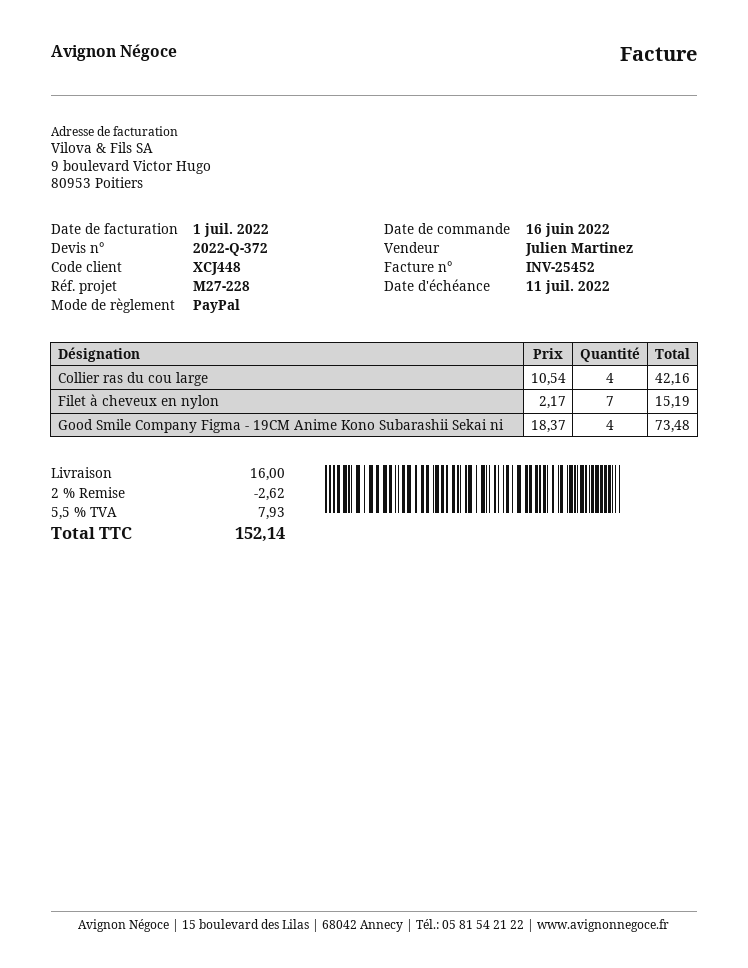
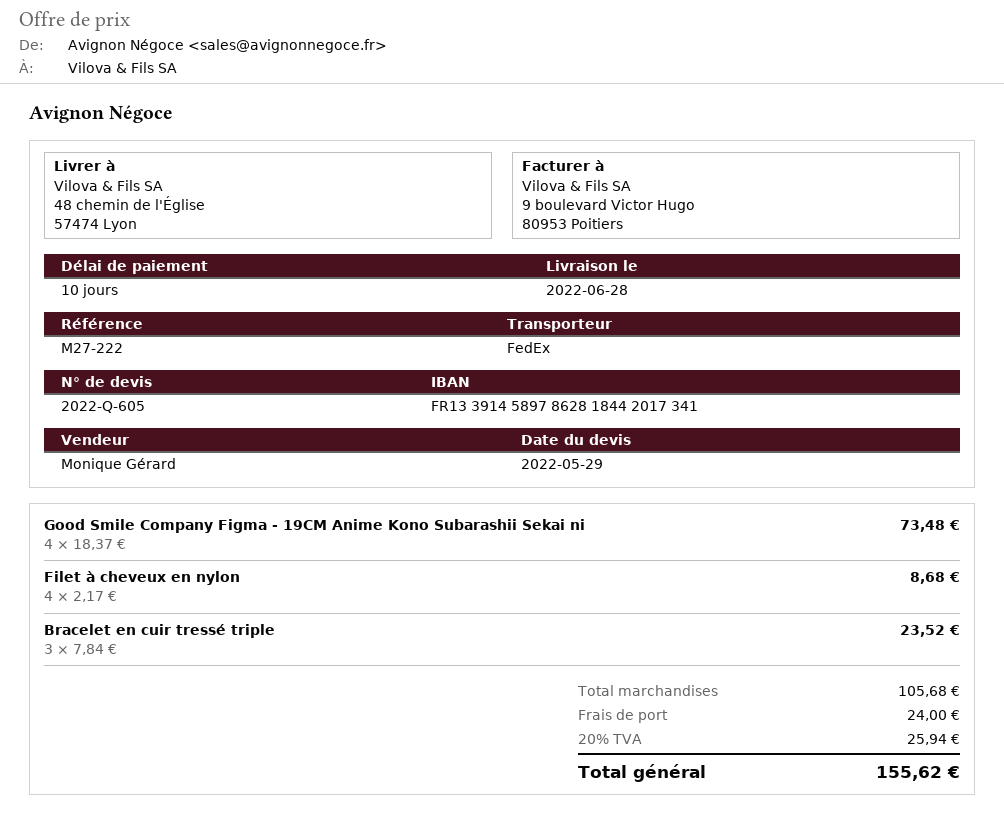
quote number: 2022-Q-372 -> 2022-Q-605
reference: M27-228 -> M27-222
sales rep: Julien Martinez -> Monique Gérard
Collier ras du cou large: 4 x 10.54 = 42.16 -> none
Filet à cheveux en nylon: 7 x 2.17 = 15.19 -> 4 x 2.17 = 8.68
Bracelet en cuir tressé triple: none -> 3 x 7.84 = 23.52
discount: 2% = 2.62 -> none
shipping: 16.00 -> 24.00
tax: 5.5% = 7.93 -> 20% = 25.94
total: 152.14 -> 155.62

